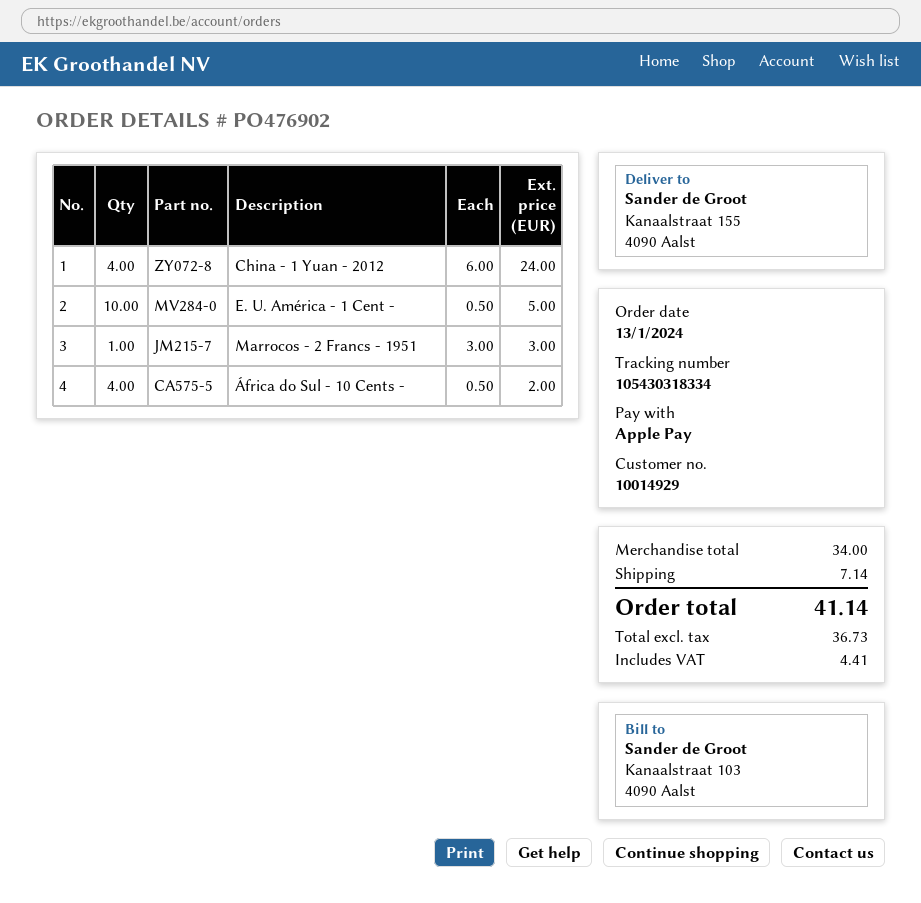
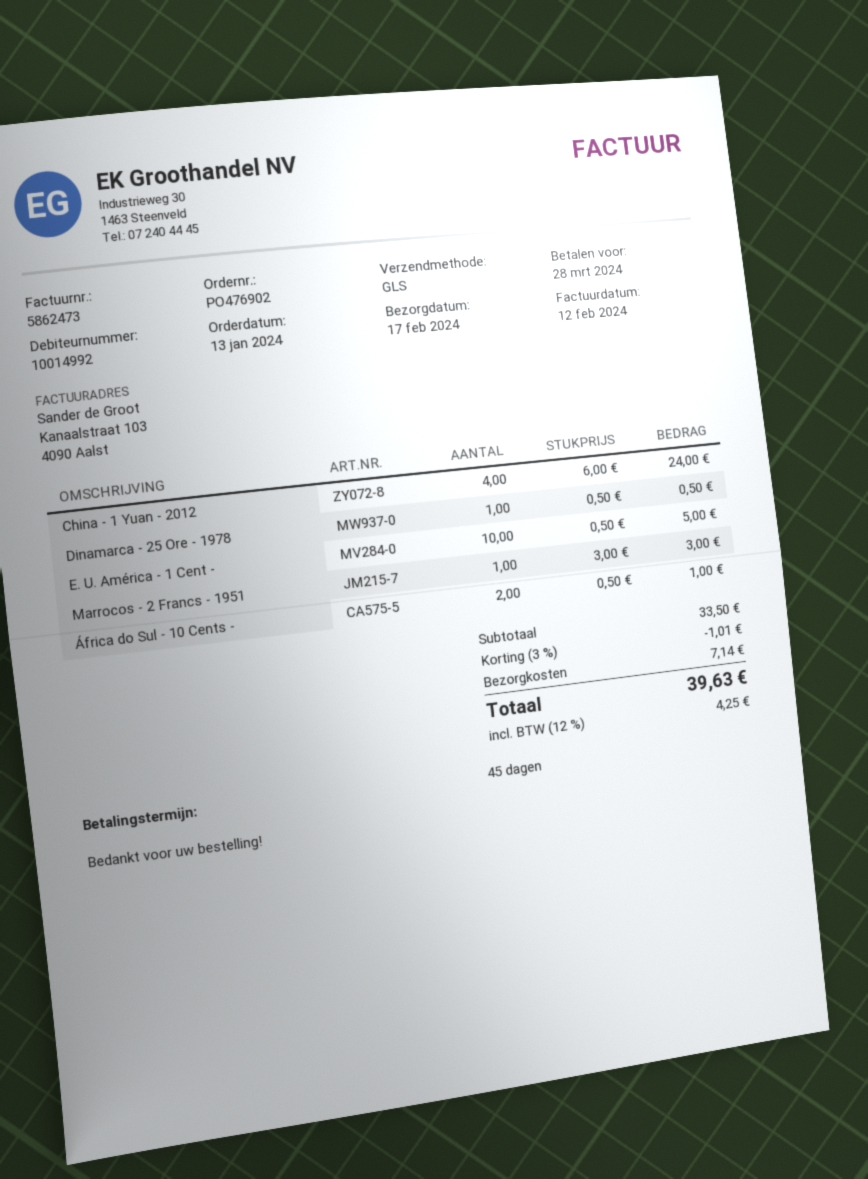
customer number: 10014929 -> 10014992
África do Sul - 10 Cents -: 4 x 0.50 = 2.00 -> 2 x 0.50 = 1.00
Dinamarca - 25 Ore - 1978: none -> 1 x 0.50 = 0.50
subtotal: 34.00 -> 33.50
discount: none -> 3% = 1.01
tax: 4.41 -> 4.25
total: 41.14 -> 39.63

